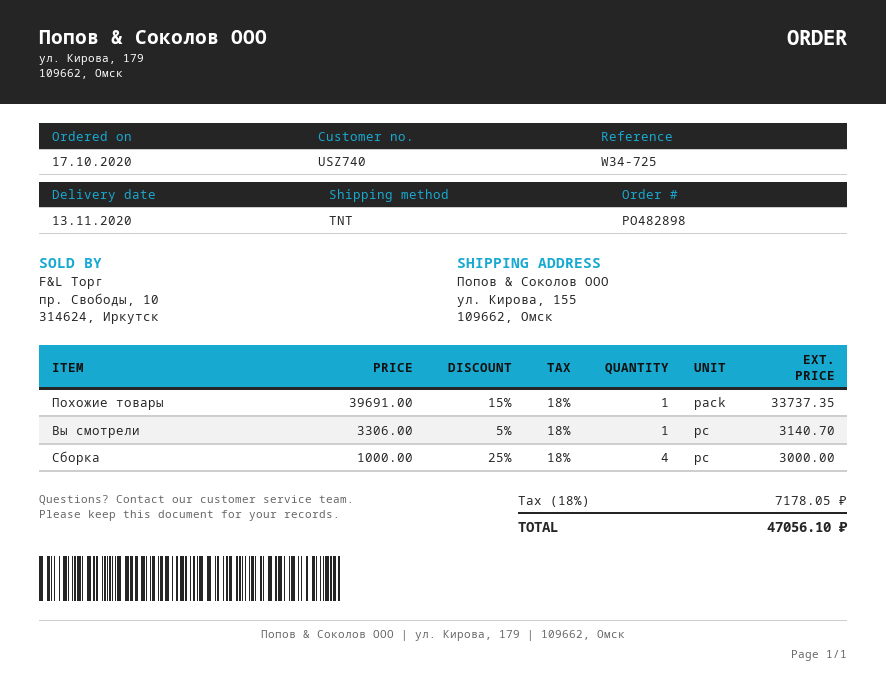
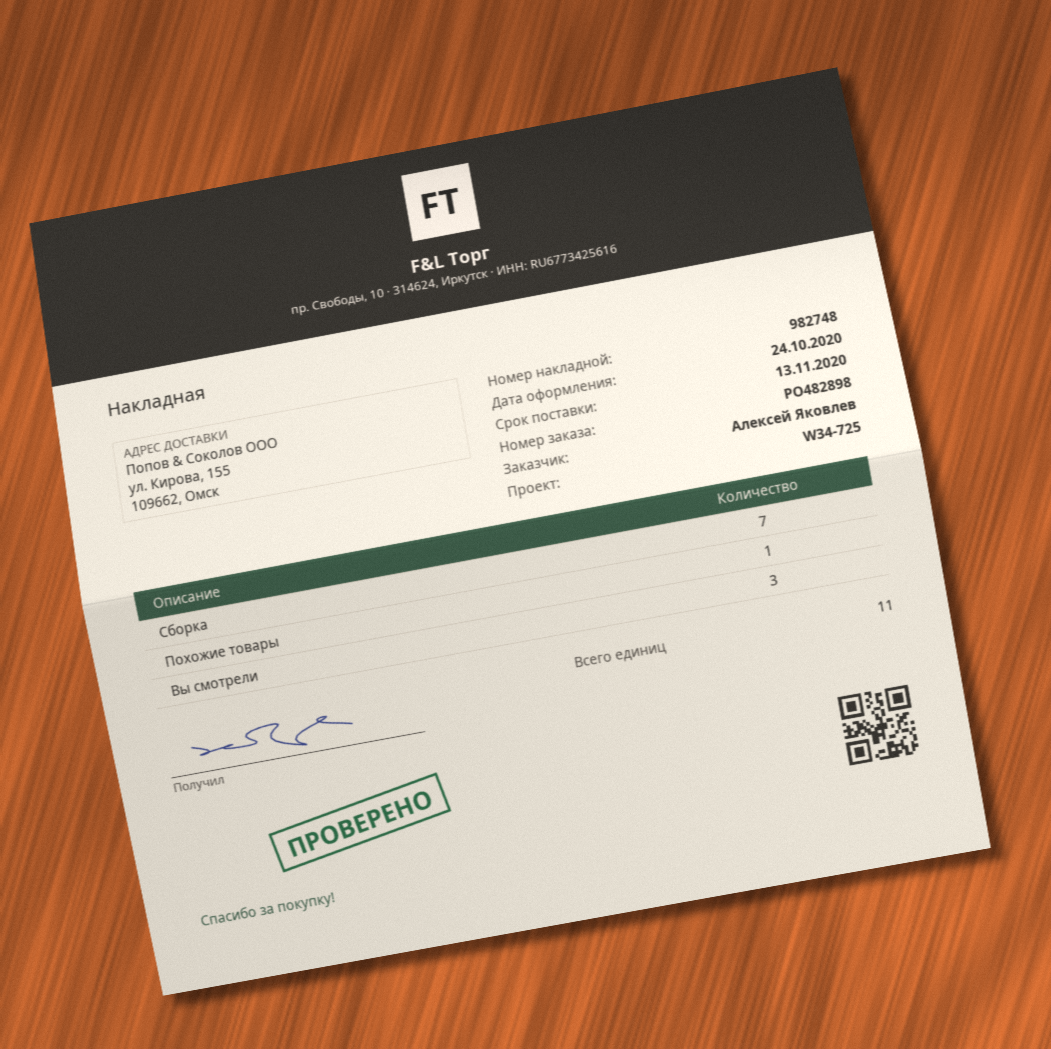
order date: 2020-10-17 -> 2020-10-24
Вы смотрели: 1 -> 3
Сборка: 4 -> 7

